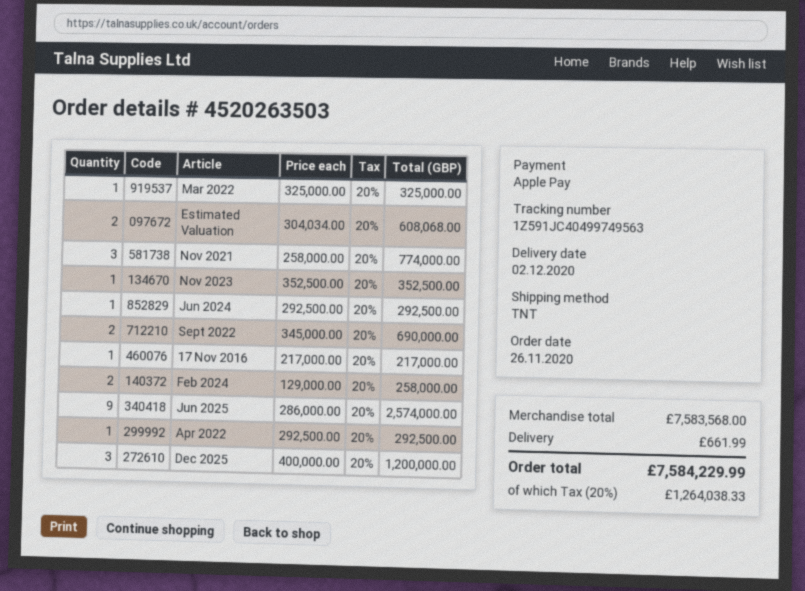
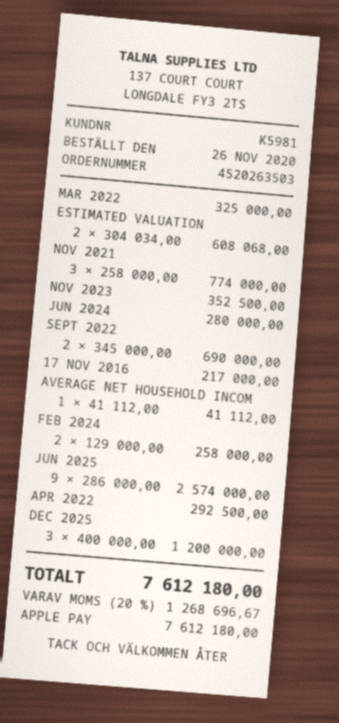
Jun 2024: 1 x 292500.00 = 292500.00 -> 1 x 280000.00 = 280000.00
AVERAGE NET HOUSEHOLD INCOM: none -> 1 x 41112.00 = 41112.00
shipping: 661.99 -> none
tax: 20% = 1264038.33 -> 20% = 1268696.67
total: 7584229.99 -> 7612180.00

